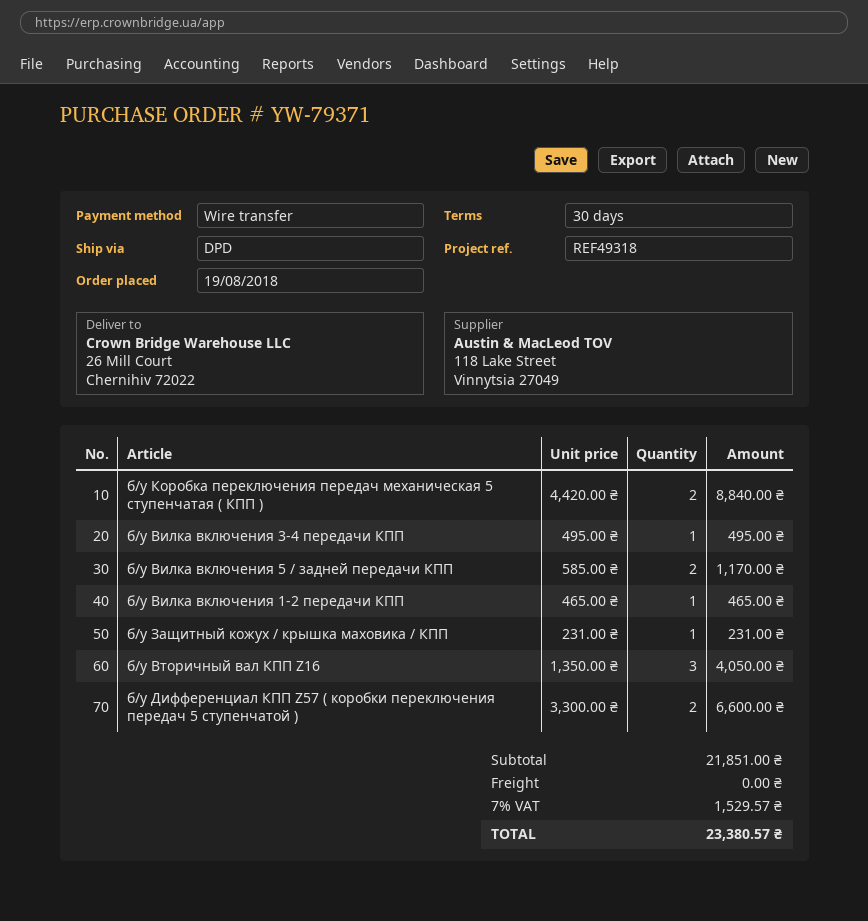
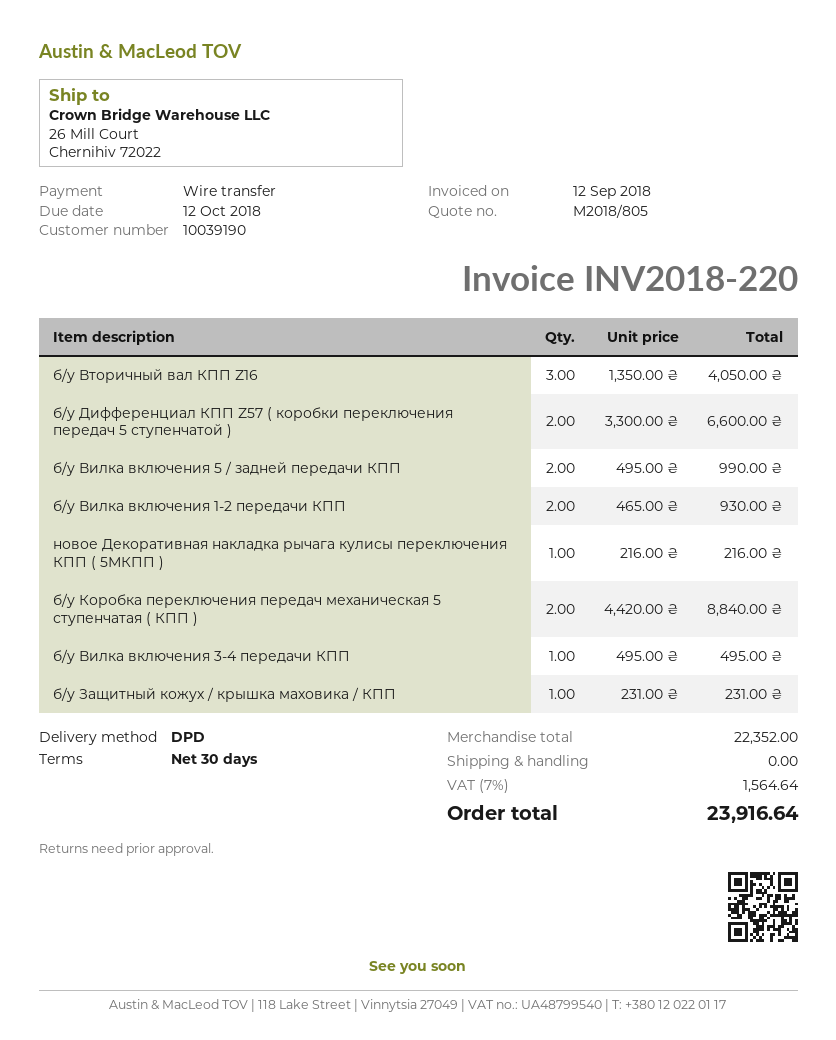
б/у Вилка включения 5 / задней передачи КПП: 2 x 585.00 = 1170.00 -> 2 x 495.00 = 990.00
б/у Вилка включения 1-2 передачи КПП: 1 x 465.00 = 465.00 -> 2 x 465.00 = 930.00
новое Декоративная накладка рычага кулисы переключения КПП ( 5МКПП ): none -> 1 x 216.00 = 216.00
subtotal: 21851.00 -> 22352.00
tax: 7% = 1529.57 -> 7% = 1564.64
total: 23380.57 -> 23916.64

